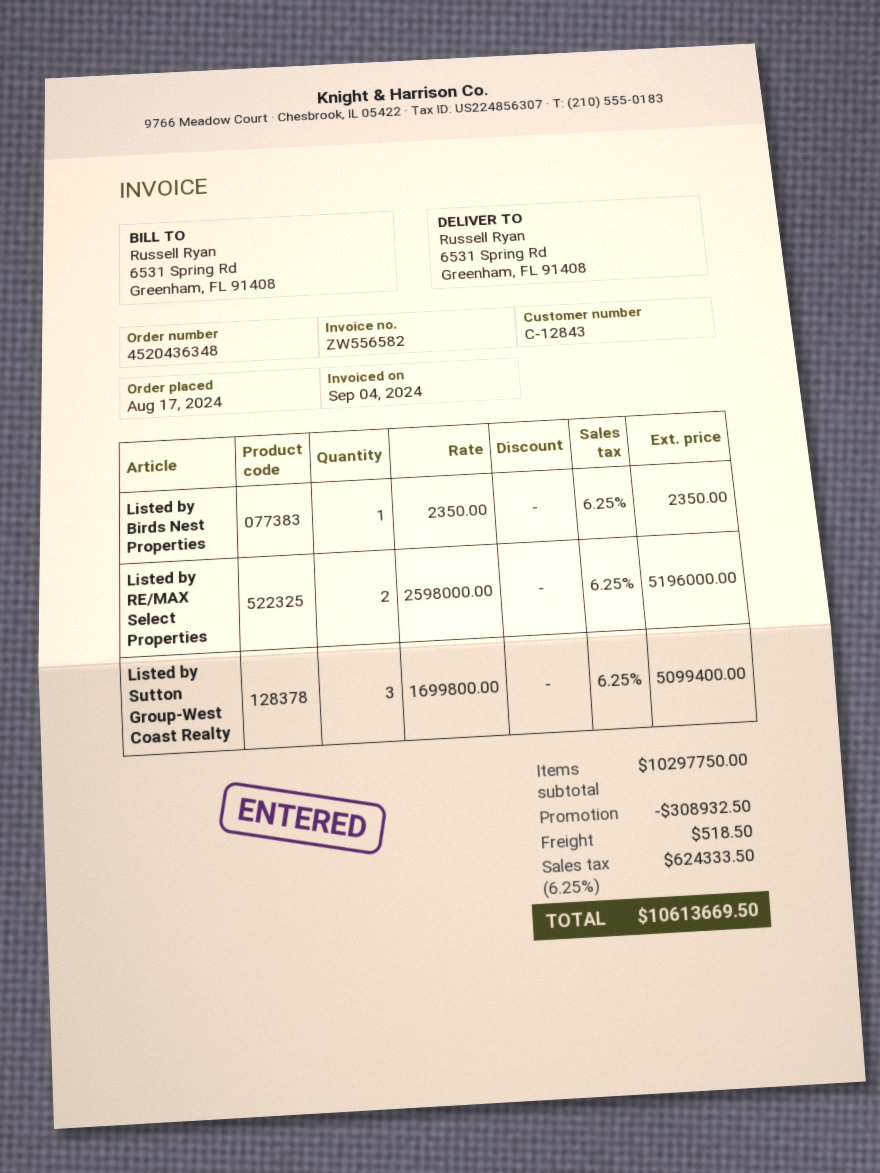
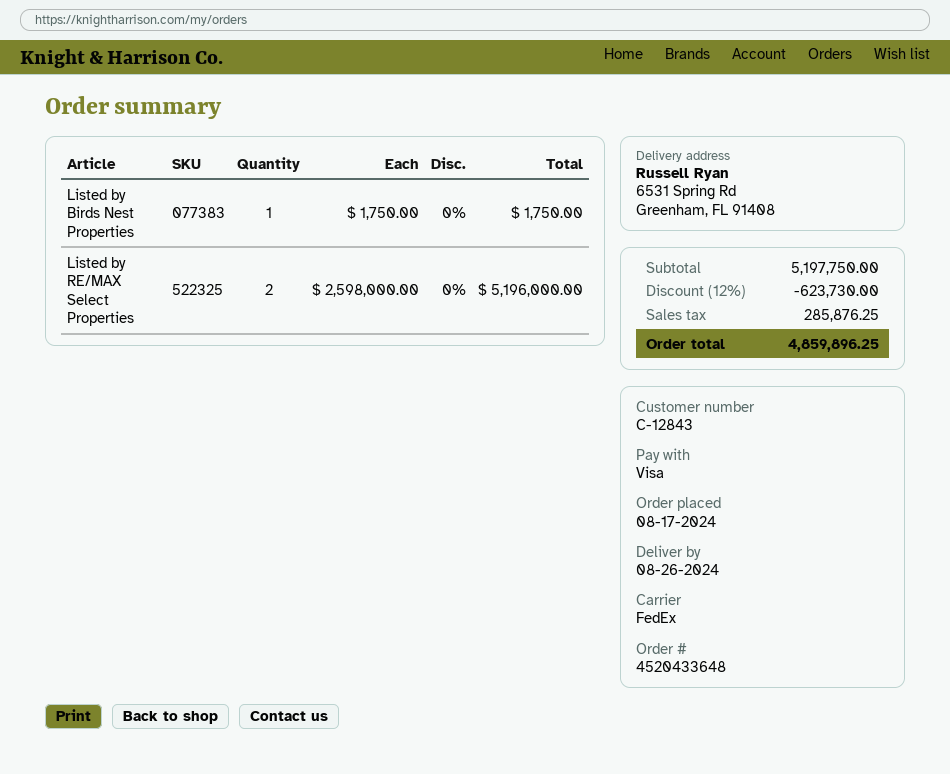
order number: 4520436348 -> 4520433648
Listed by Birds Nest Properties: 1 x 2350.00 = 2350.00 -> 1 x 1750.00 = 1750.00
Listed by Sutton Group-West Coast Realty: 3 x 1699800.00 = 5099400.00 -> none
subtotal: 10297750.00 -> 5197750.00
discount: 308932.50 -> 623730.00
shipping: 518.50 -> none
tax: 624333.50 -> 285876.25
total: 10613669.50 -> 4859896.25

